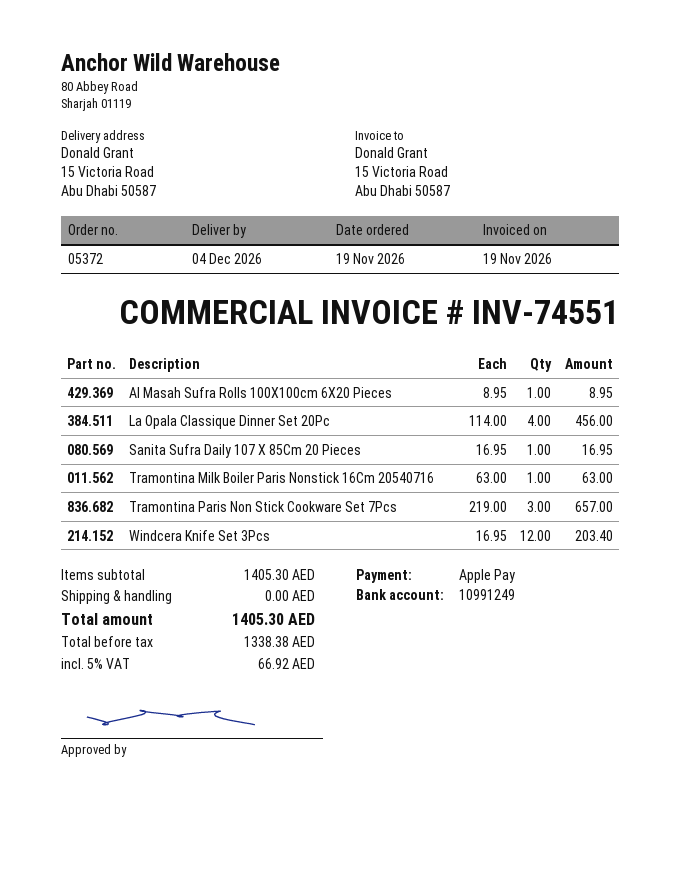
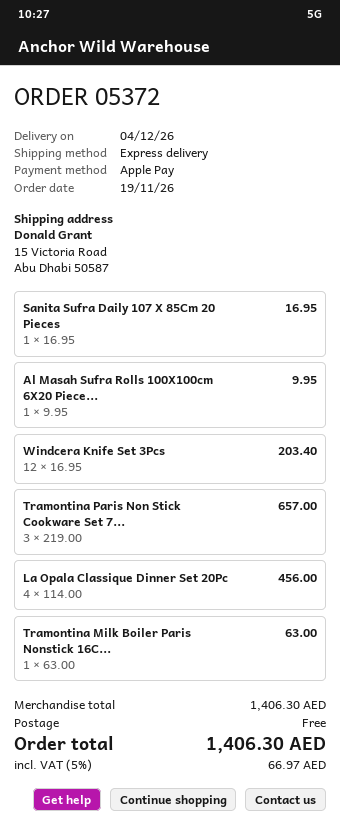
Al Masah Sufra Rolls 100X100cm 6X20 Pieces: 1 x 8.95 = 8.95 -> 1 x 9.95 = 9.95
subtotal: 1405.30 -> 1406.30
tax: 5% = 66.92 -> 5% = 66.97
total: 1405.30 -> 1406.30

